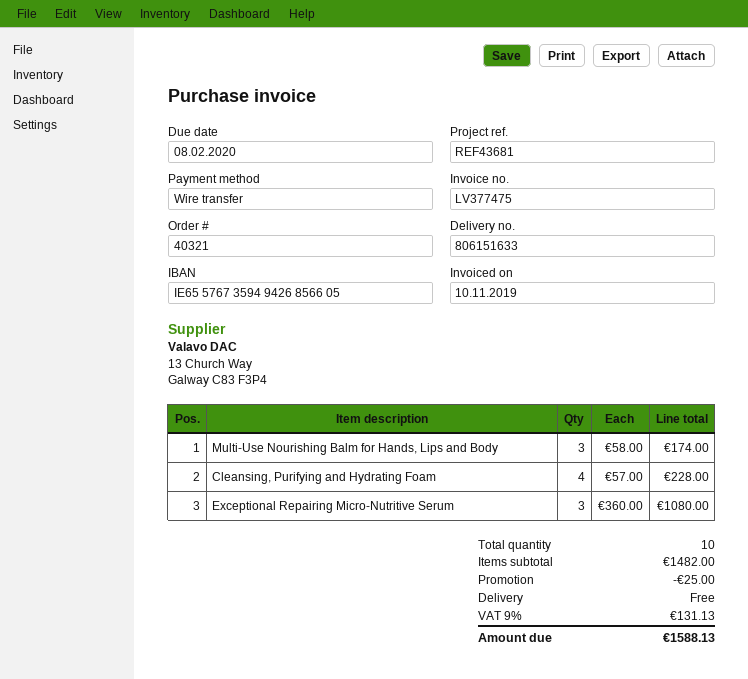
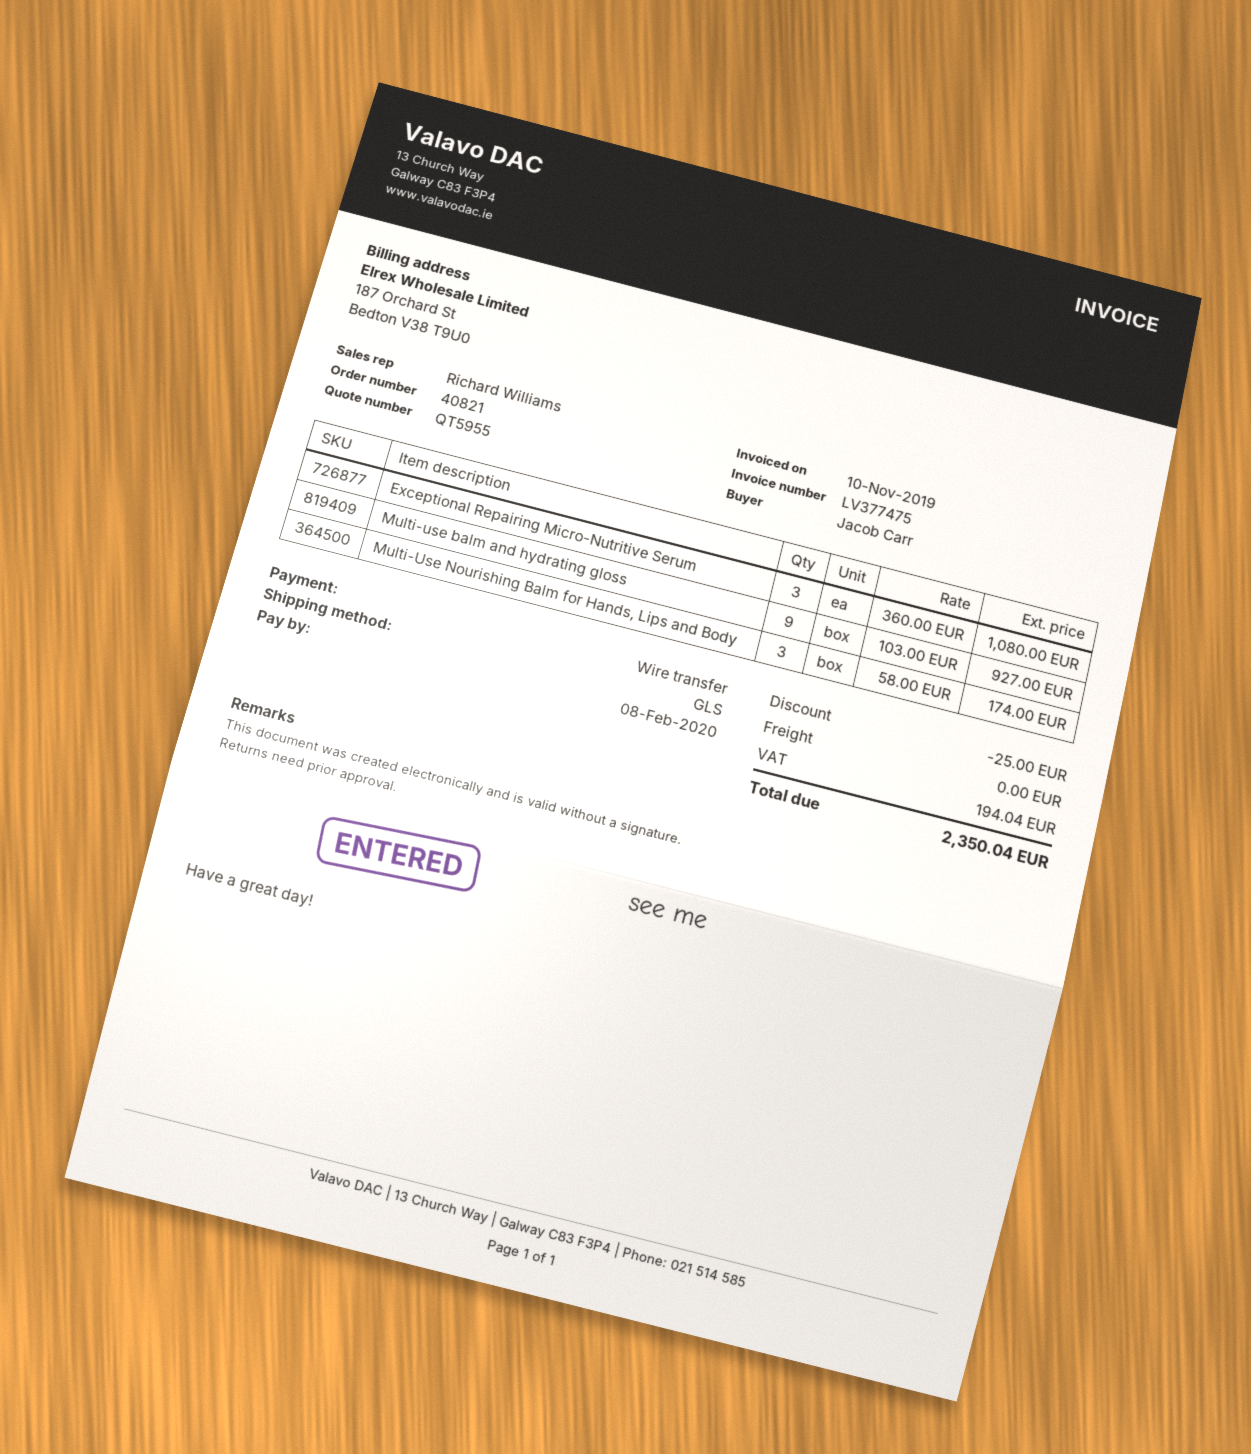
order number: 40321 -> 40821
Cleansing, Purifying and Hydrating Foam: 4 x 57.00 = 228.00 -> none
Multi-use balm and hydrating gloss: none -> 9 x 103.00 = 927.00
tax: 131.13 -> 194.04
total: 1588.13 -> 2350.04

